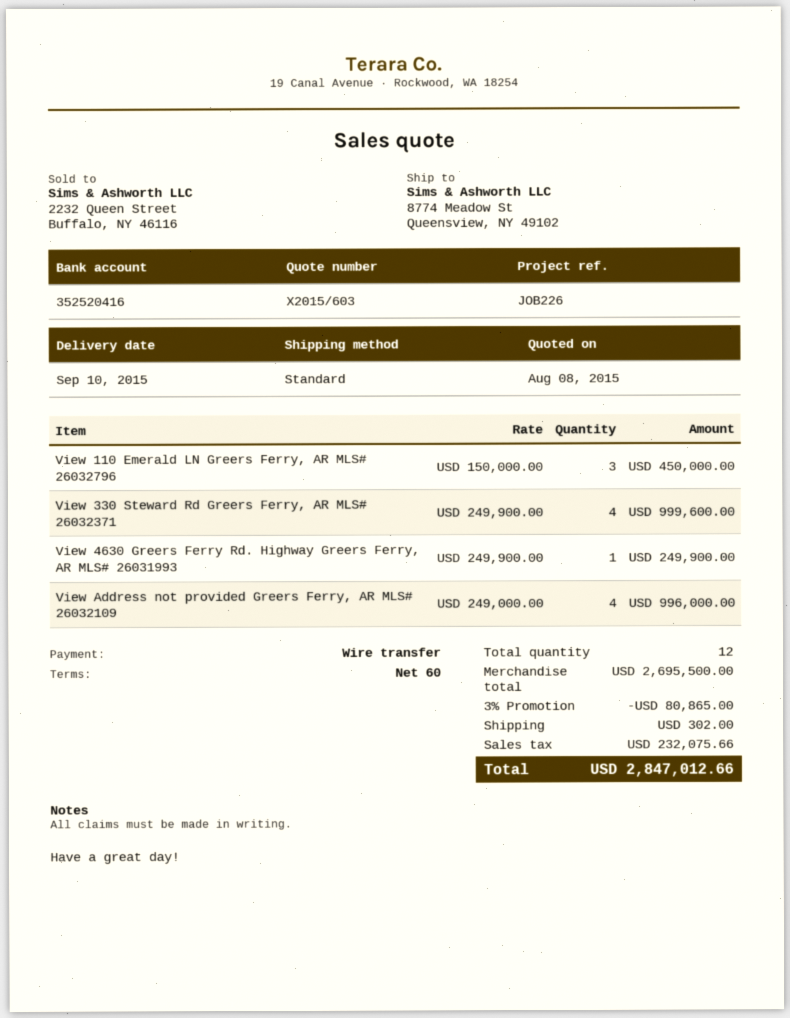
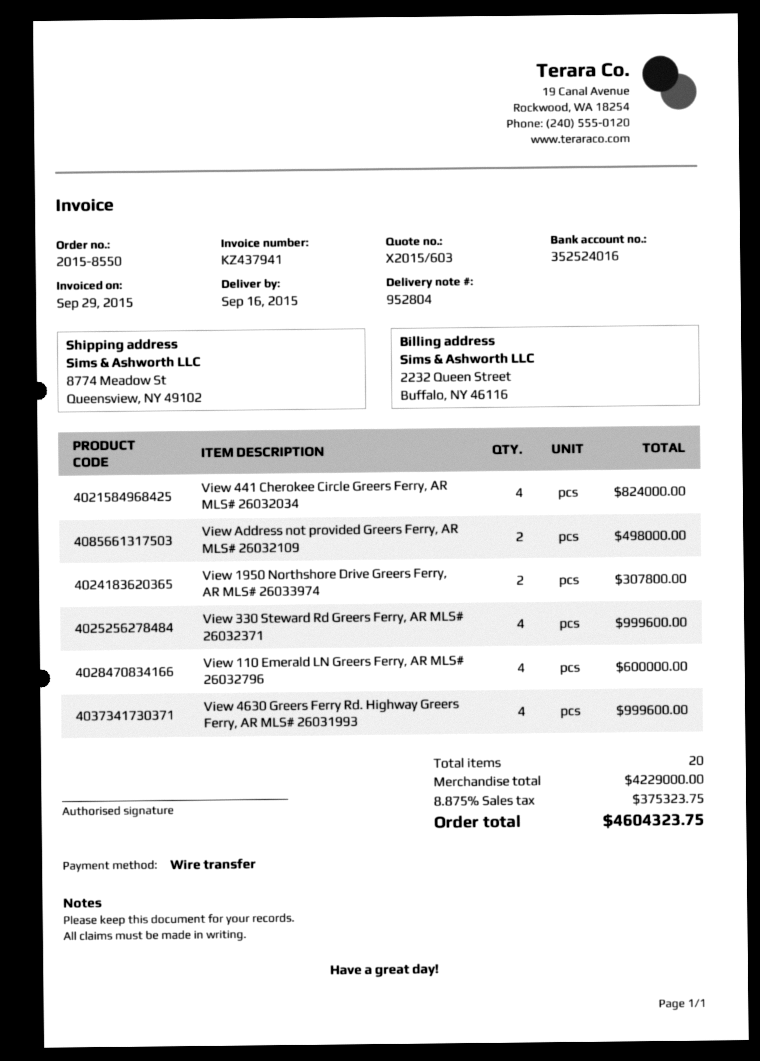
delivery date: 2015-09-10 -> 2015-09-16
bank account: 352520416 -> 352524016
View 110 Emerald LN Greers Ferry, AR MLS# 26032796: 3 for 450000.00 -> 4 for 600000.00
View 4630 Greers Ferry Rd. Highway Greers Ferry, AR MLS# 26031993: 1 for 249900.00 -> 4 for 999600.00
View Address not provided Greers Ferry, AR MLS# 26032109: 4 for 996000.00 -> 2 for 498000.00
View 441 Cherokee Circle Greers Ferry, AR MLS# 26032034: none -> 4 for 824000.00
View 1950 Northshore Drive Greers Ferry, AR MLS# 26033974: none -> 2 for 307800.00
total quantity: 12 -> 20
subtotal: 2695500.00 -> 4229000.00
discount: 3% = 80865.00 -> none
shipping: 302.00 -> none
tax: 232075.66 -> 375323.75
total: 2847012.66 -> 4604323.75

